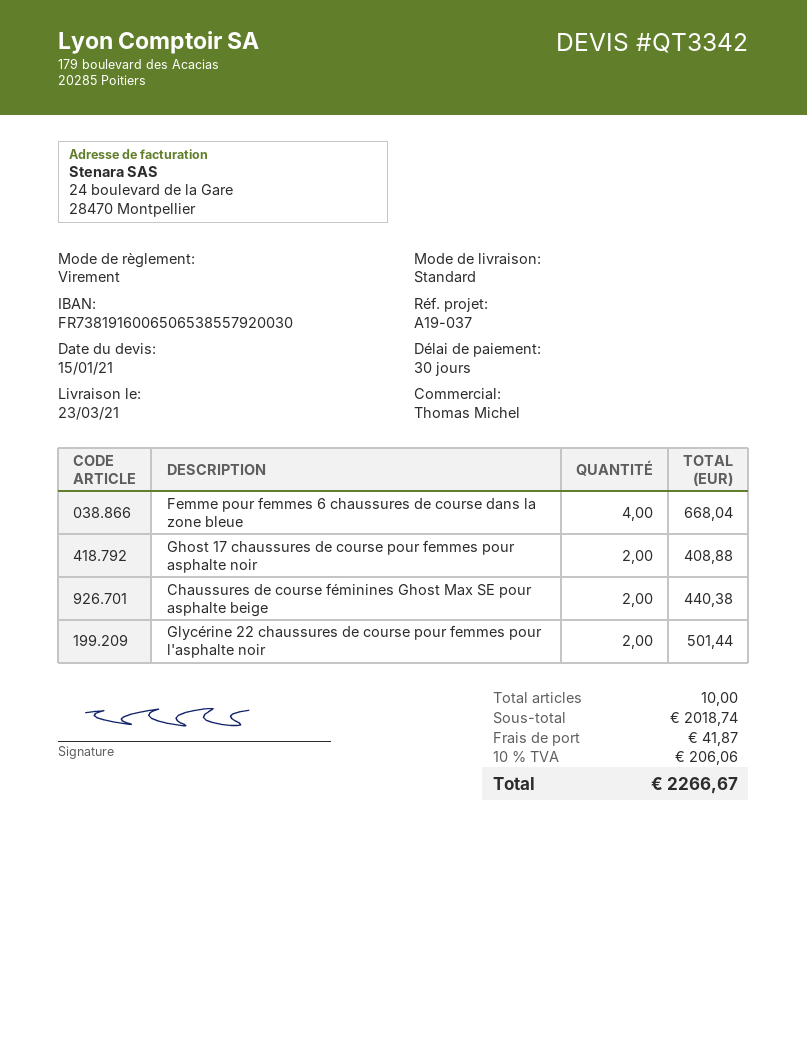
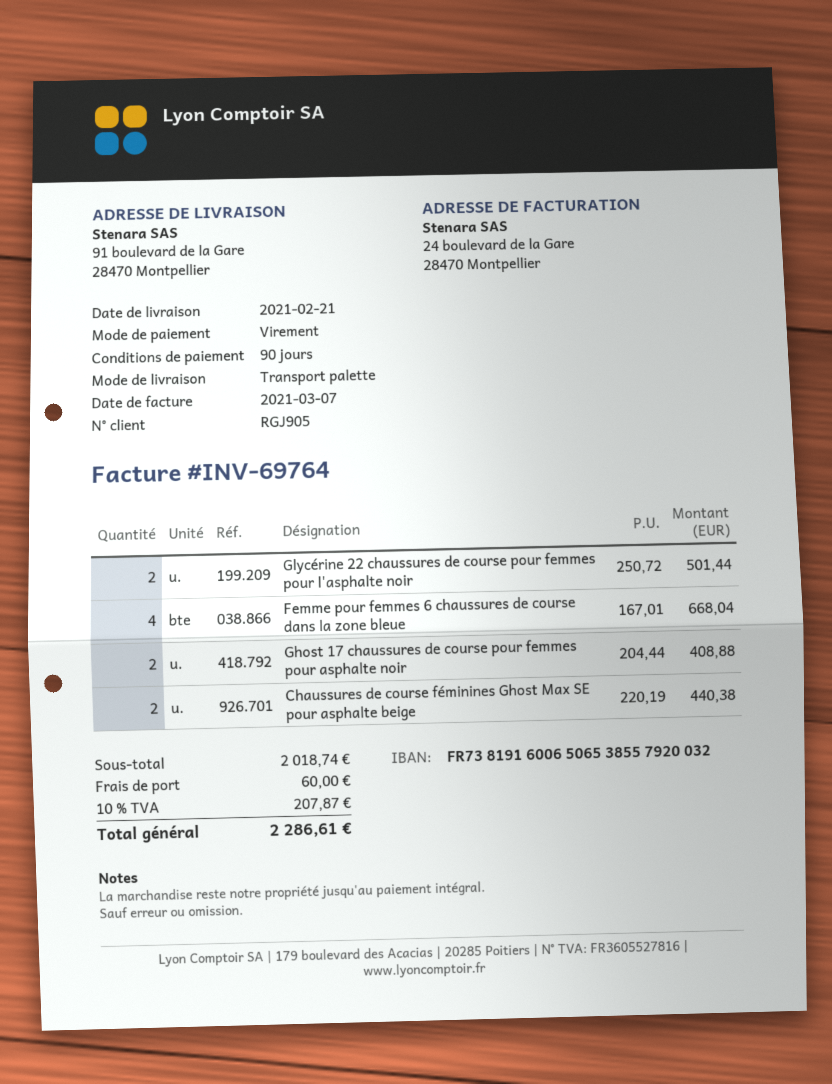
delivery date: 2021-03-23 -> 2021-02-21
payment terms: 30 days -> 90 days
bank account: FR7381916006506538557920030 -> FR7381916006506538557920032
shipping method: standard -> pallet freight
shipping: 41.87 -> 60.00
tax: 10% = 206.06 -> 10% = 207.87
total: 2266.67 -> 2286.61

